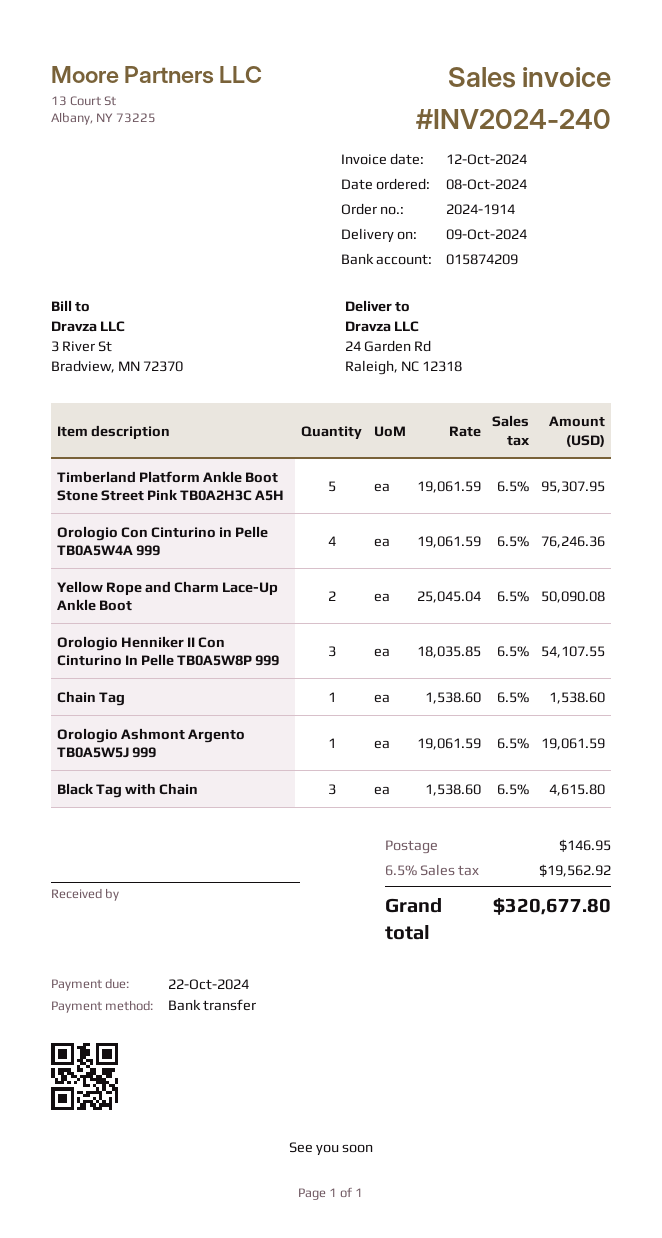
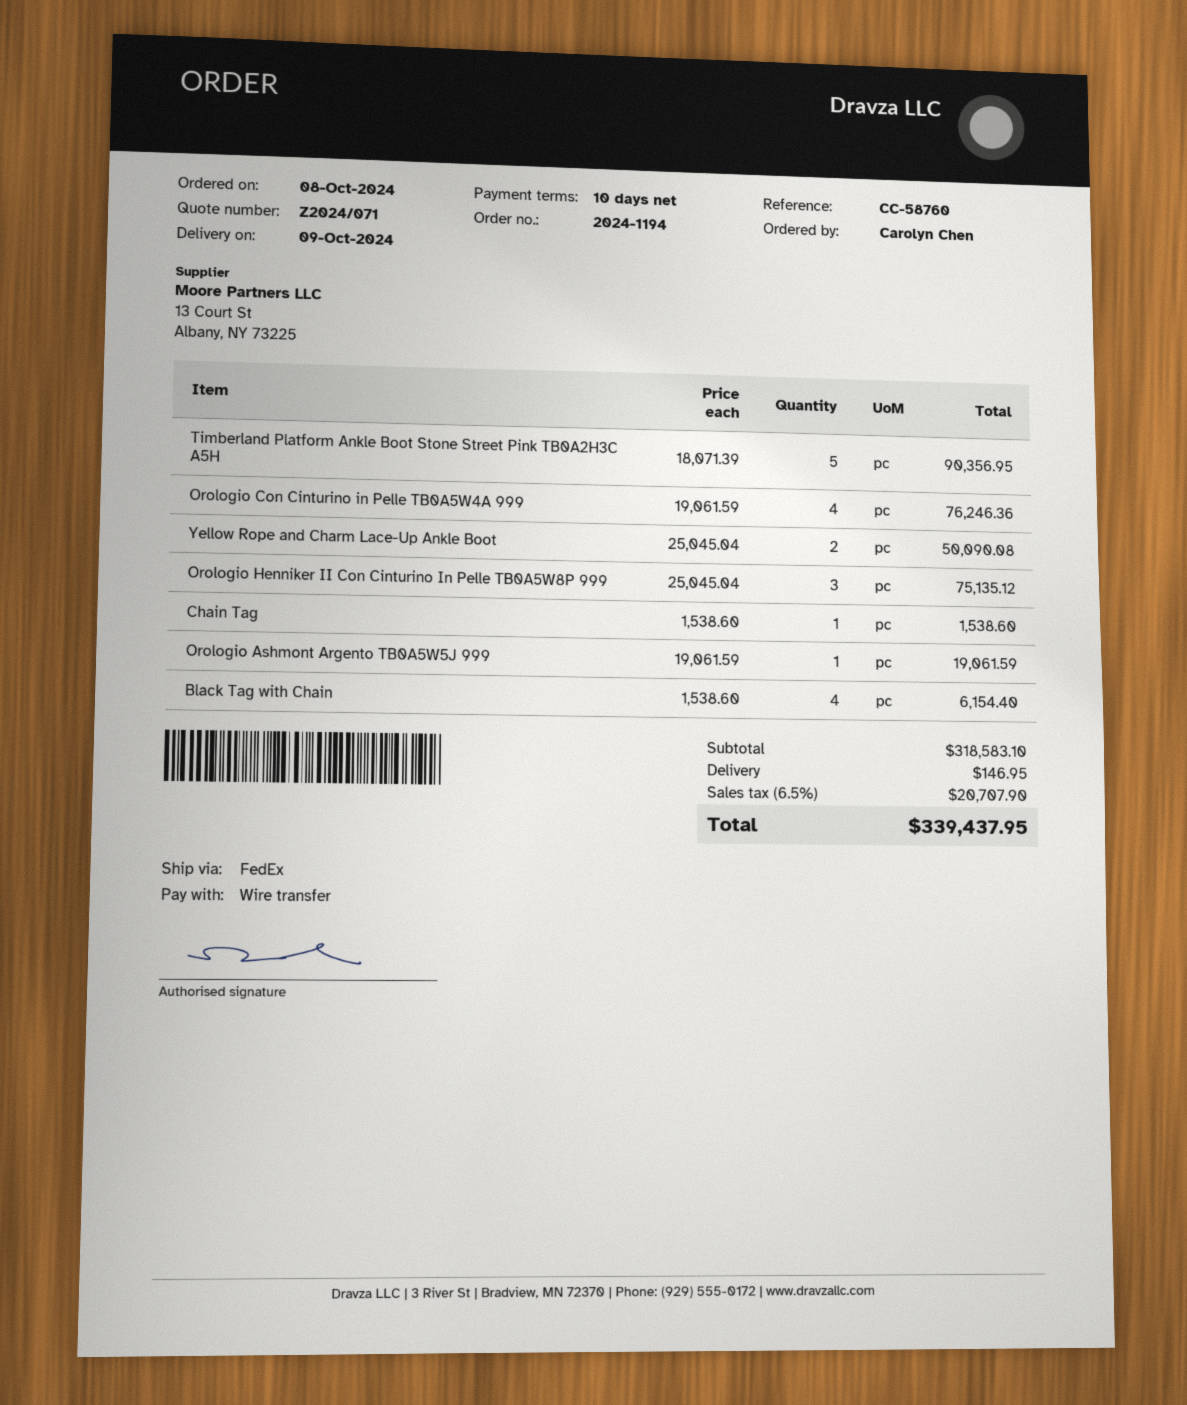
order number: 2024-1914 -> 2024-1194
Timberland Platform Ankle Boot Stone Street Pink TB0A2H3C A5H: 5 x 19061.59 = 95307.95 -> 5 x 18071.39 = 90356.95
Orologio Henniker II Con Cinturino In Pelle TB0A5W8P 999: 3 x 18035.85 = 54107.55 -> 3 x 25045.04 = 75135.12
Black Tag with Chain: 3 x 1538.60 = 4615.80 -> 4 x 1538.60 = 6154.40
tax: 6.5% = 19562.92 -> 6.5% = 20707.90
total: 320677.80 -> 339437.95

